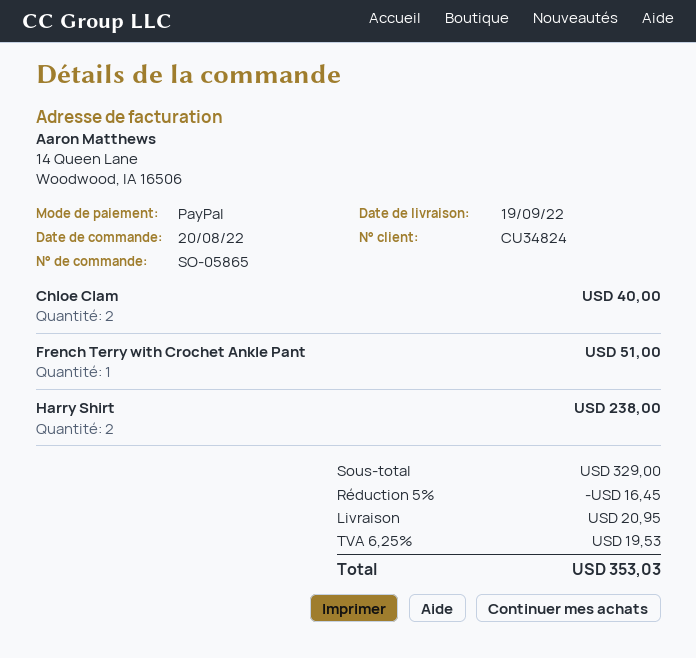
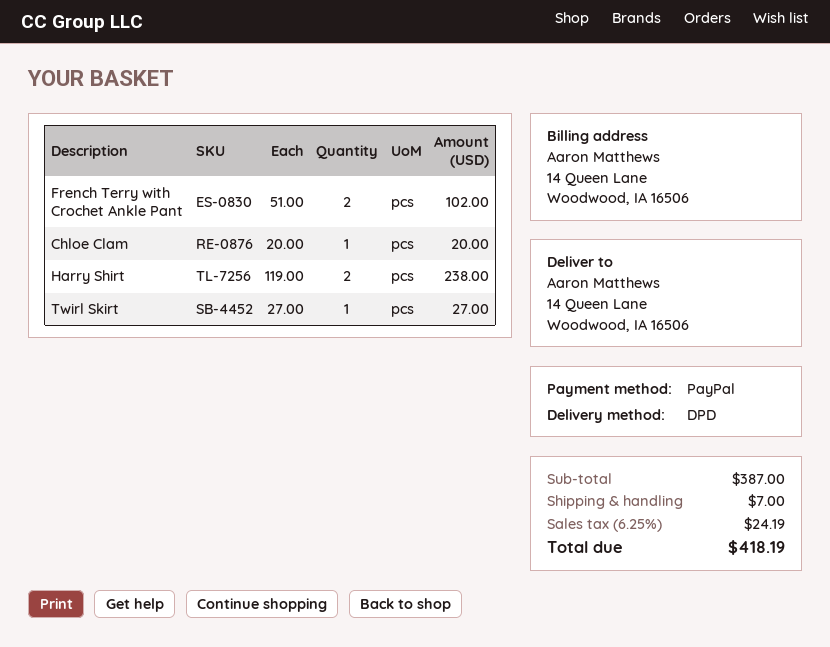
Chloe Clam: 2 for 40.00 -> 1 for 20.00
French Terry with Crochet Ankle Pant: 1 for 51.00 -> 2 for 102.00
Twirl Skirt: none -> 1 for 27.00
subtotal: 329.00 -> 387.00
discount: 5% = 16.45 -> none
shipping: 20.95 -> 7.00
tax: 6.25% = 19.53 -> 6.25% = 24.19
total: 353.03 -> 418.19

